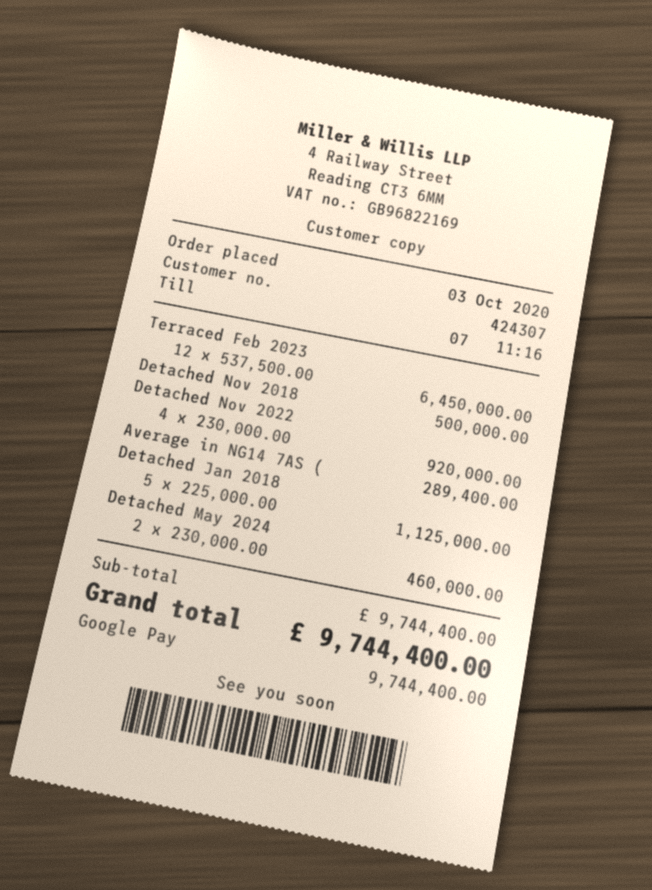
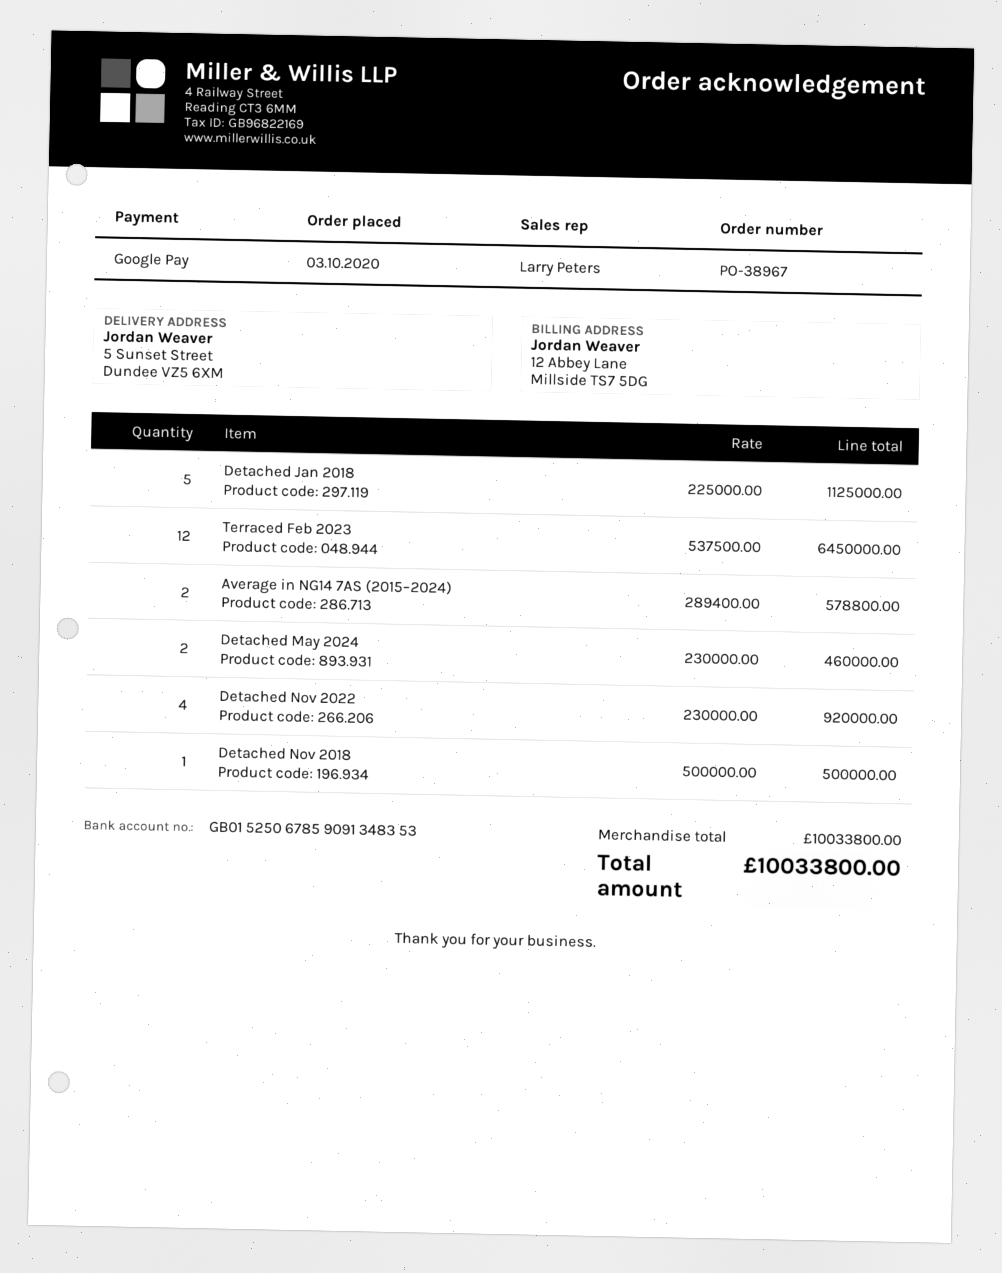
Average in NG14 7AS (: 1 x 289400.00 = 289400.00 -> 2 x 289400.00 = 578800.00
subtotal: 9744400.00 -> 10033800.00
total: 9744400.00 -> 10033800.00

